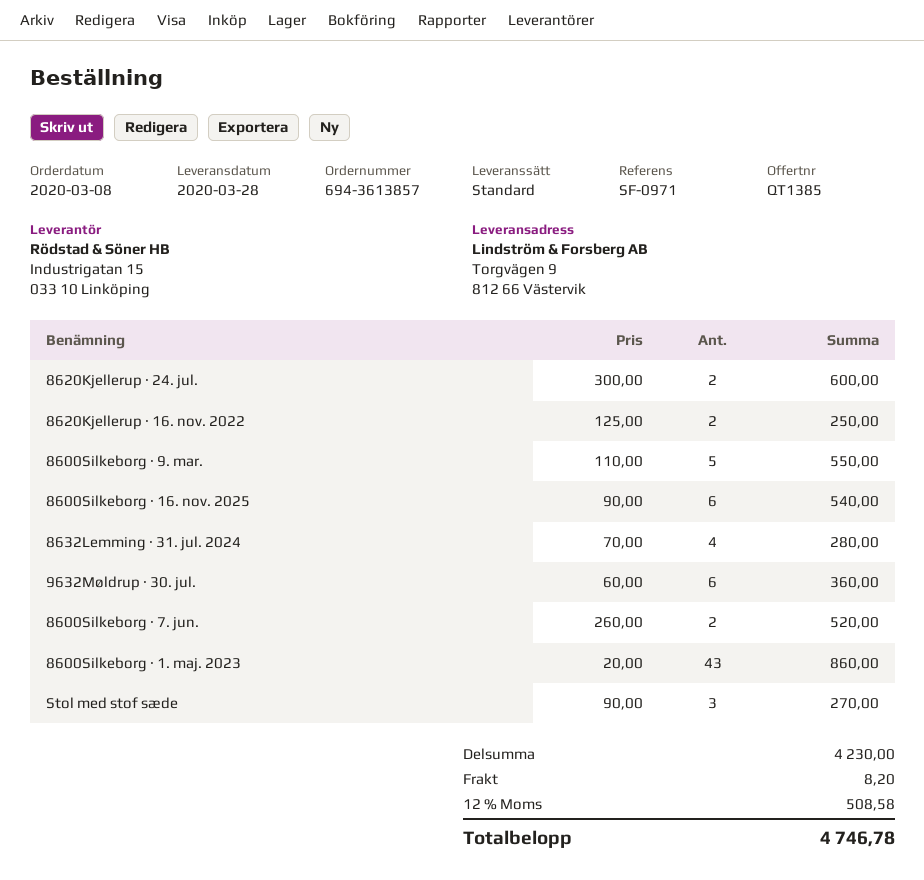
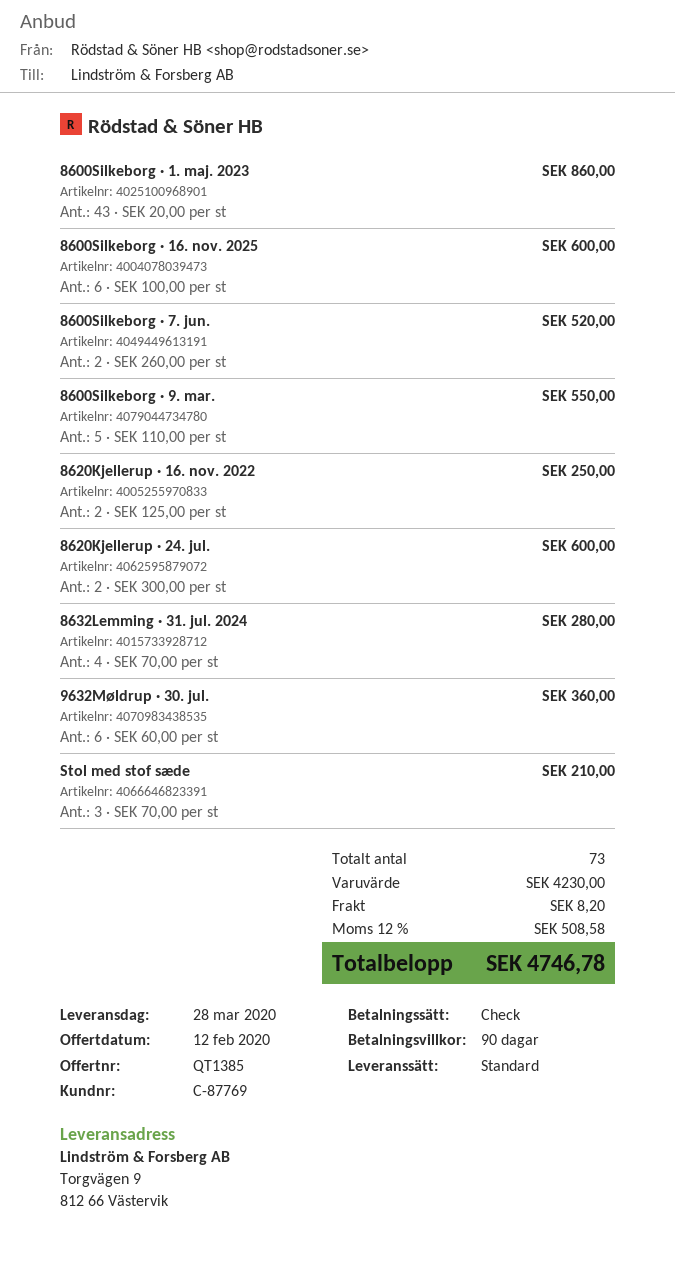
8600Silkeborg · 16. nov. 2025: 6 x 90.00 = 540.00 -> 6 x 100.00 = 600.00
Stol med stof sæde: 3 x 90.00 = 270.00 -> 3 x 70.00 = 210.00

